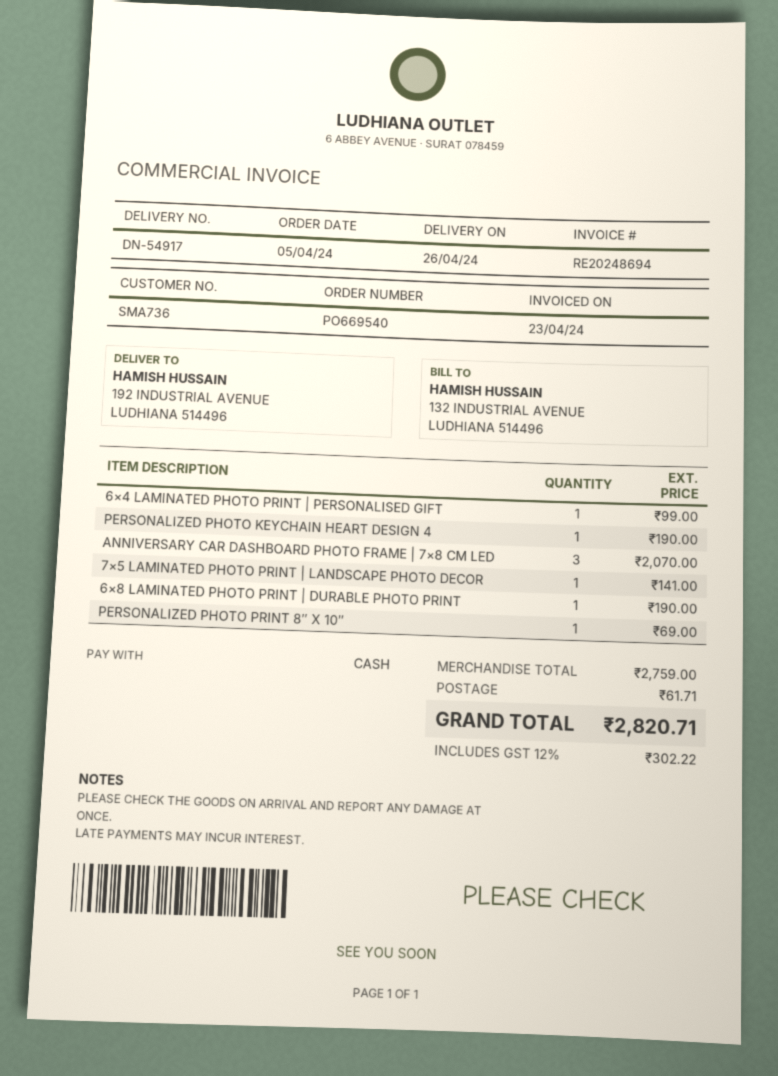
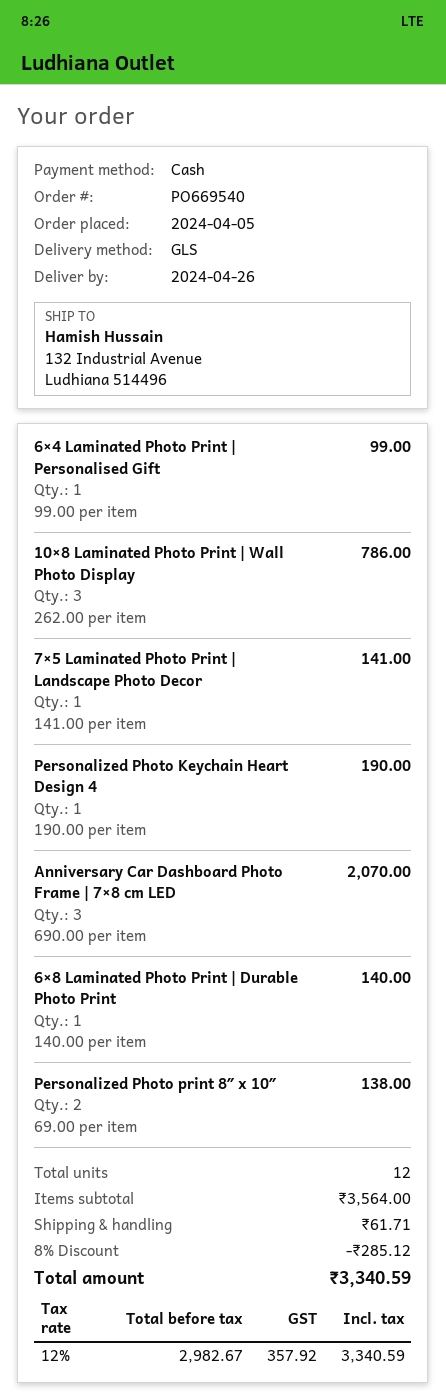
ship to: 192 INDUSTRIAL AVENUE, LUDHIANA 514496 -> 132 Industrial Avenue, Ludhiana 514496
6×8 LAMINATED PHOTO PRINT | DURABLE PHOTO PRINT: 1 for 190.00 -> 1 for 140.00
PERSONALIZED PHOTO PRINT 8″ X 10″: 1 for 69.00 -> 2 for 138.00
10×8 Laminated Photo Print | Wall Photo Display: none -> 3 for 786.00
subtotal: 2759.00 -> 3564.00
discount: none -> 8% = 285.12
tax: 12% = 302.22 -> 12% = 357.92
total: 2820.71 -> 3340.59

